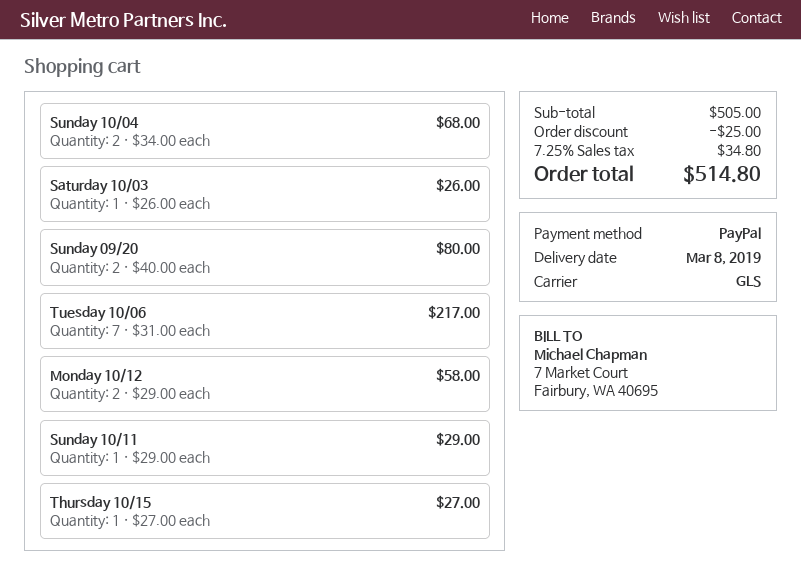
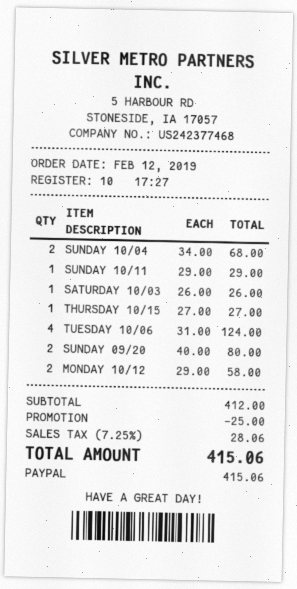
Tuesday 10/06: 7 x 31.00 = 217.00 -> 4 x 31.00 = 124.00
subtotal: 505.00 -> 412.00
tax: 7.25% = 34.80 -> 7.25% = 28.06
total: 514.80 -> 415.06

